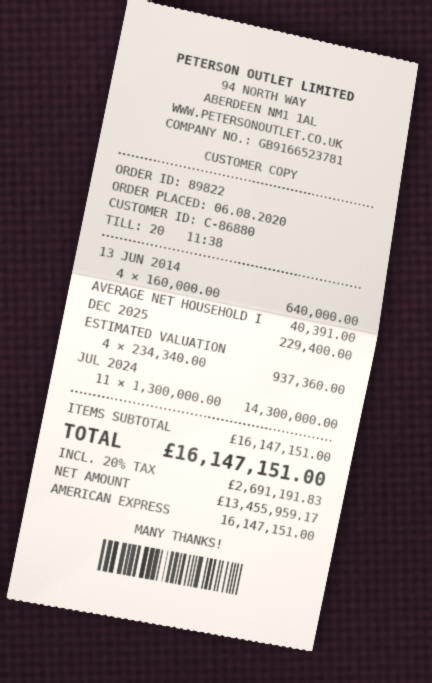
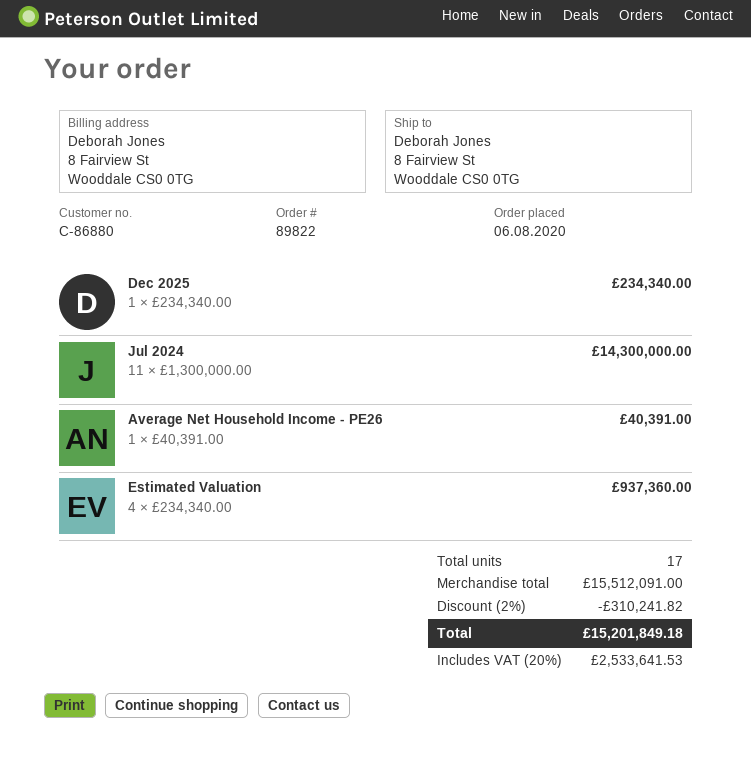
13 JUN 2014: 4 x 160000.00 = 640000.00 -> none
DEC 2025: 1 x 229400.00 = 229400.00 -> 1 x 234340.00 = 234340.00
subtotal: 16147151.00 -> 15512091.00
discount: none -> 2% = 310241.82
tax: 20% = 2691191.83 -> 20% = 2533641.53
total: 16147151.00 -> 15201849.18

